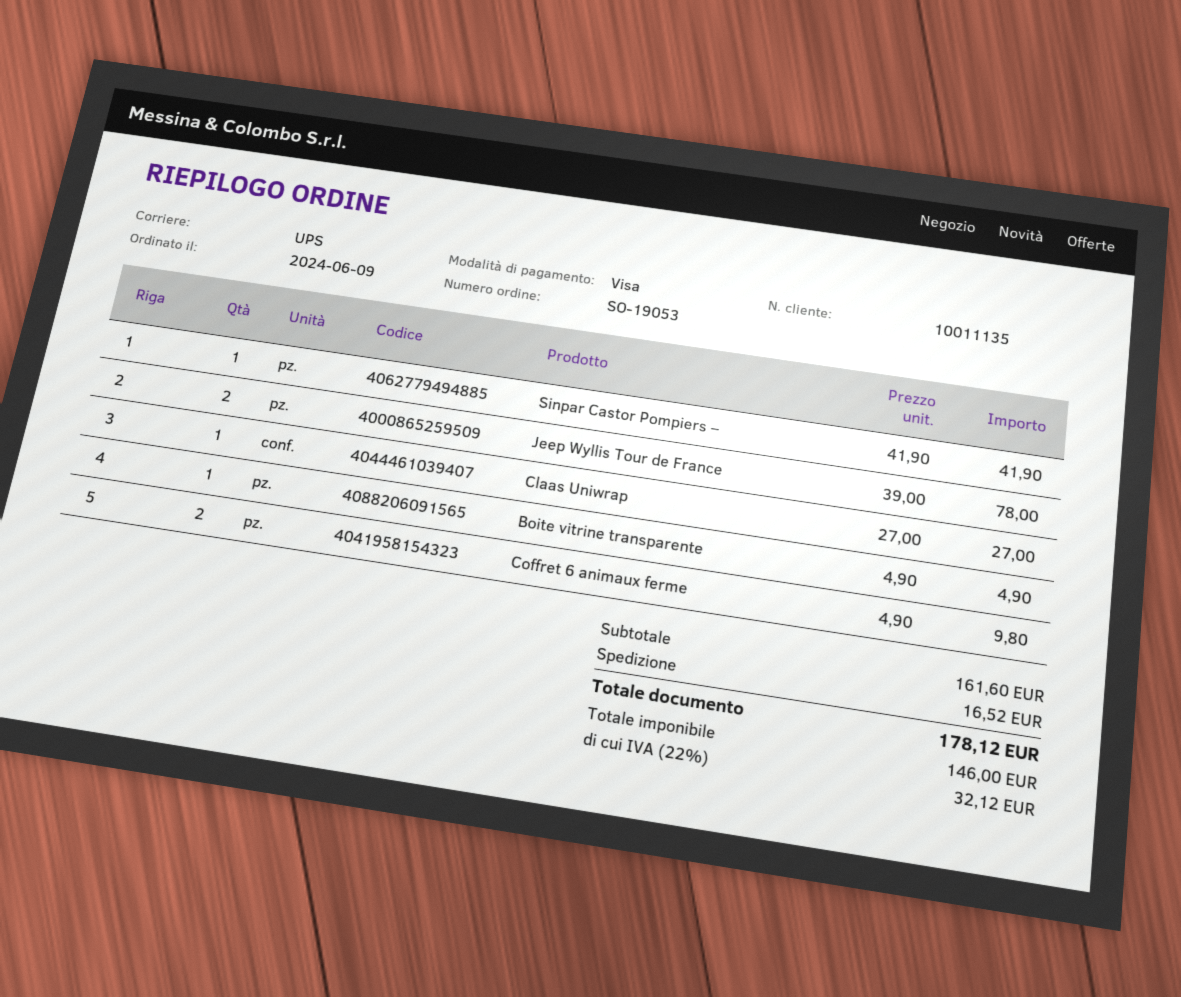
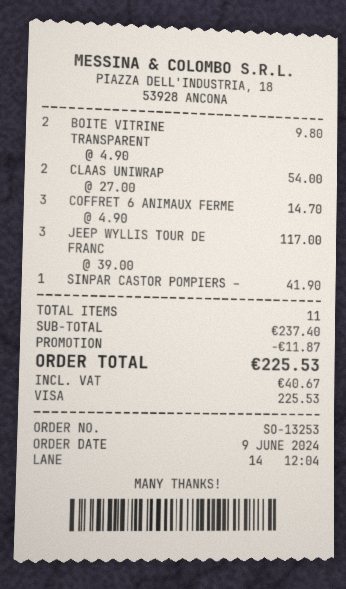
order number: SO-19053 -> SO-13253
Jeep Wyllis Tour de France: 2 x 39.00 = 78.00 -> 3 x 39.00 = 117.00
Claas Uniwrap: 1 x 27.00 = 27.00 -> 2 x 27.00 = 54.00
Boite vitrine transparente: 1 x 4.90 = 4.90 -> 2 x 4.90 = 9.80
Coffret 6 animaux ferme: 2 x 4.90 = 9.80 -> 3 x 4.90 = 14.70
subtotal: 161.60 -> 237.40
discount: none -> 11.87
shipping: 16.52 -> none
tax: 32.12 -> 40.67
total: 178.12 -> 225.53

